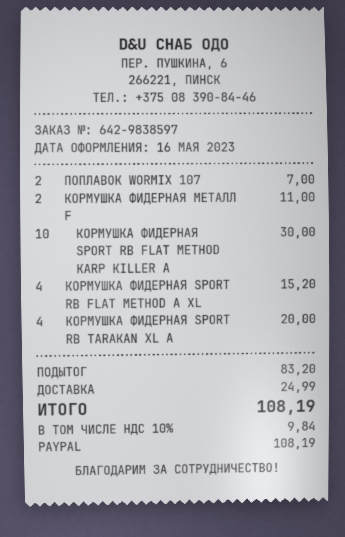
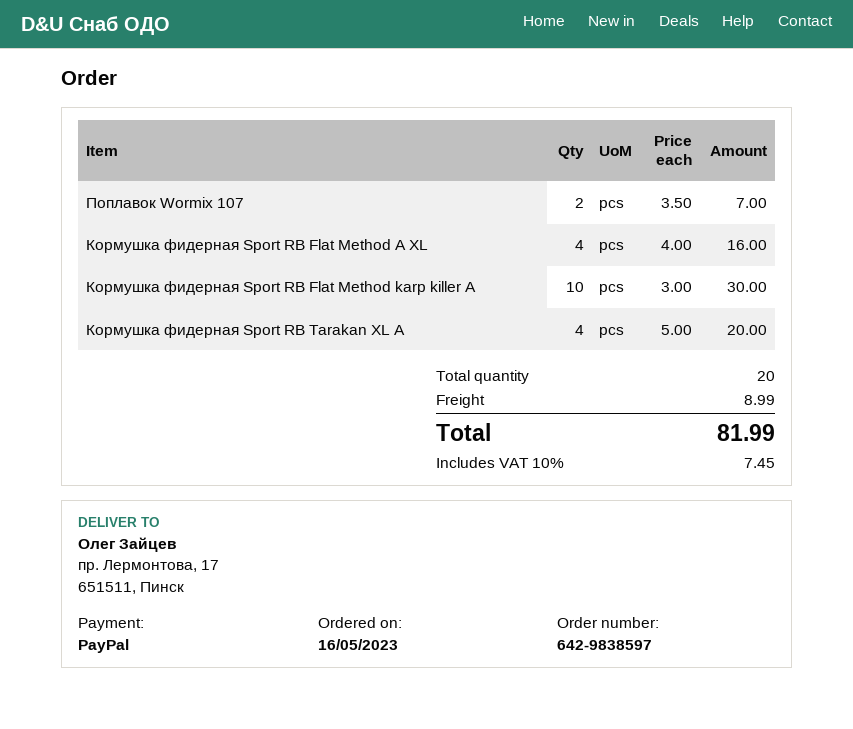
КОРМУШКА ФИДЕРНАЯ МЕТАЛЛ F: 2 for 11.00 -> none
КОРМУШКА ФИДЕРНАЯ SPORT RB FLAT METHOD A XL: 4 for 15.20 -> 4 for 16.00
shipping: 24.99 -> 8.99
tax: 10% = 9.84 -> 10% = 7.45
total: 108.19 -> 81.99

